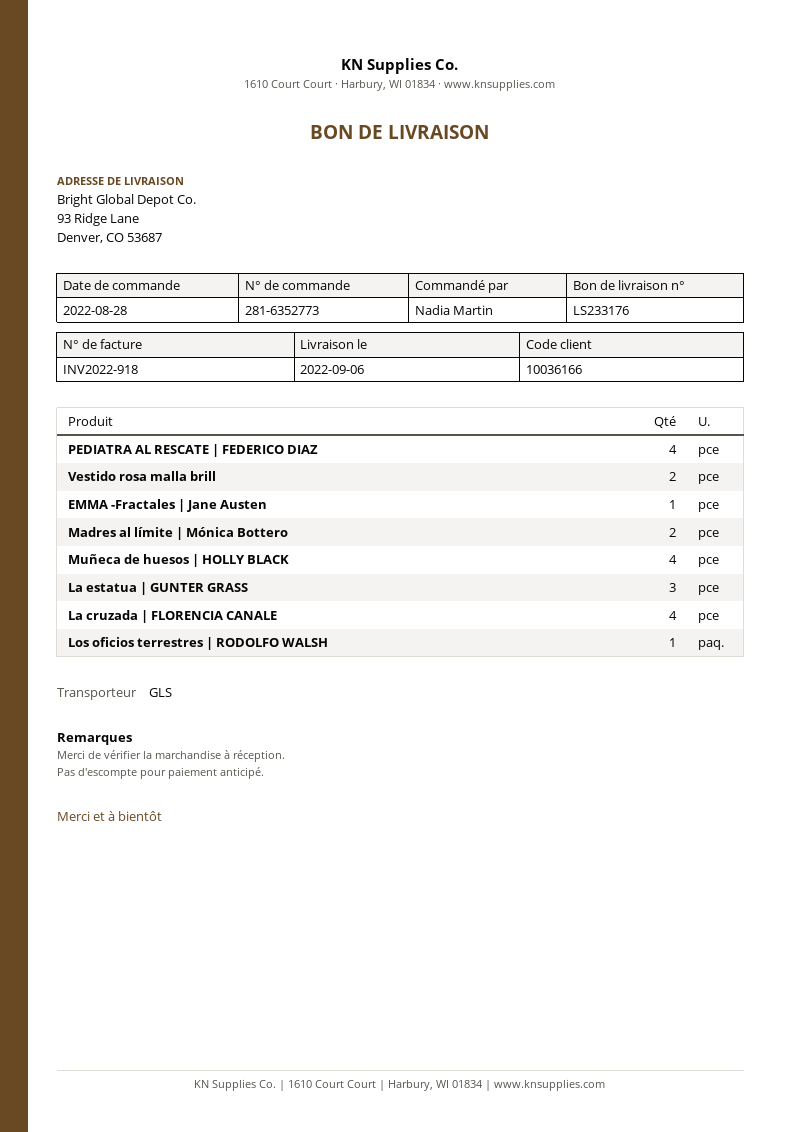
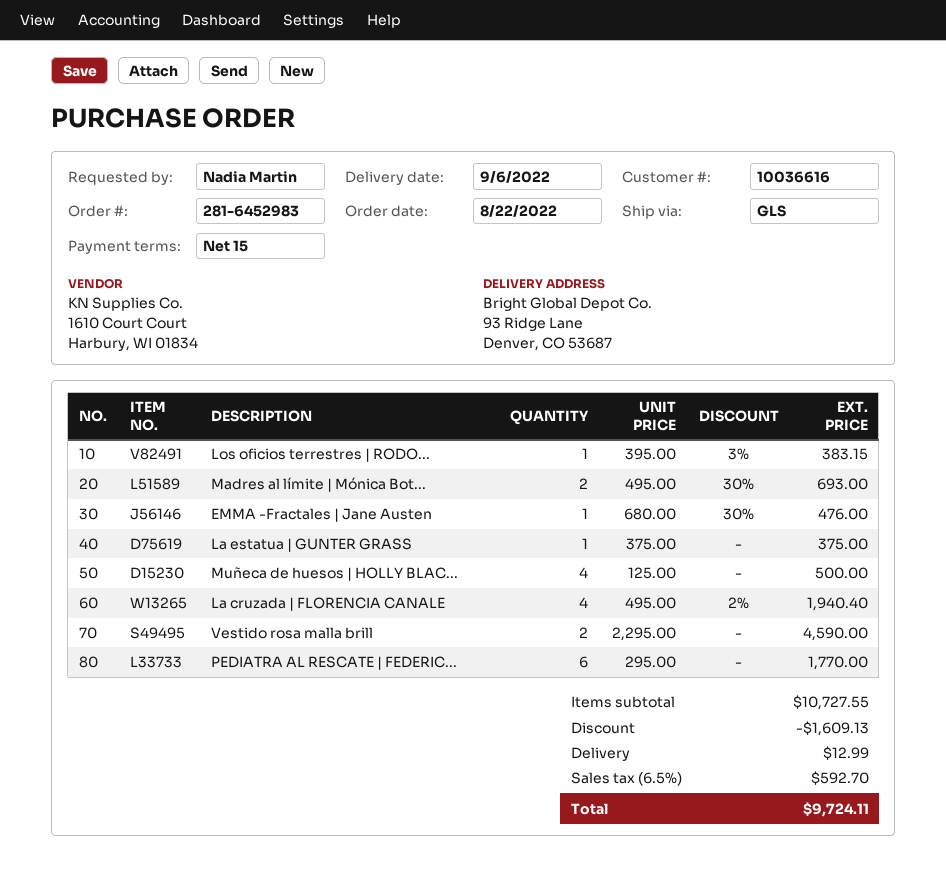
order number: 281-6352773 -> 281-6452983
order date: 2022-08-28 -> 2022-08-22
customer number: 10036166 -> 10036616
PEDIATRA AL RESCATE | FEDERICO DIAZ: 4 -> 6
La estatua | GUNTER GRASS: 3 -> 1

